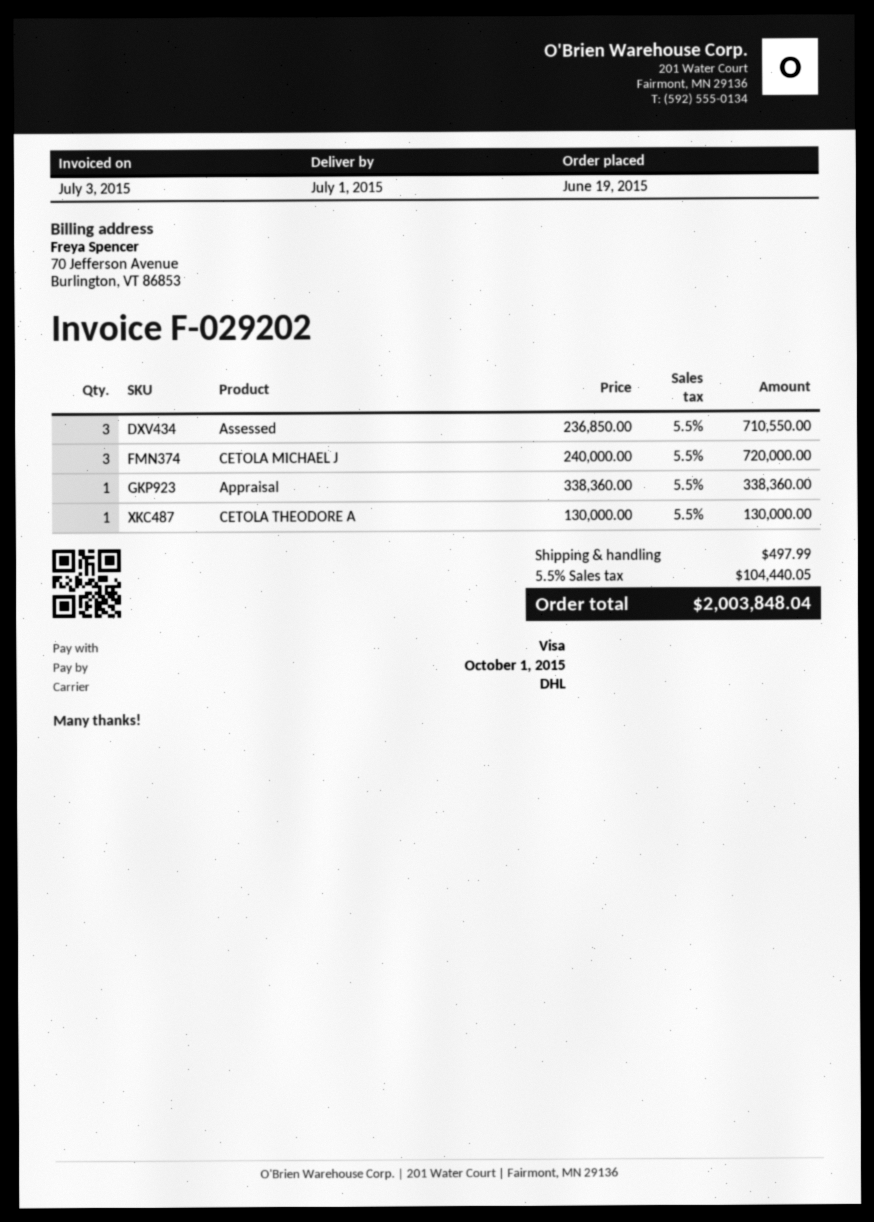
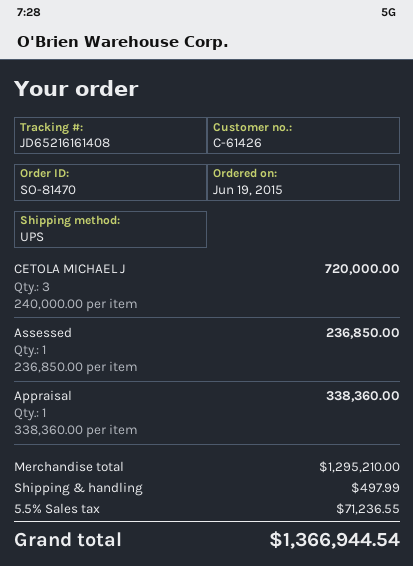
shipping method: DHL -> UPS
Assessed: 3 x 236850.00 = 710550.00 -> 1 x 236850.00 = 236850.00
CETOLA THEODORE A: 1 x 130000.00 = 130000.00 -> none
tax: 5.5% = 104440.05 -> 5.5% = 71236.55
total: 2003848.04 -> 1366944.54

